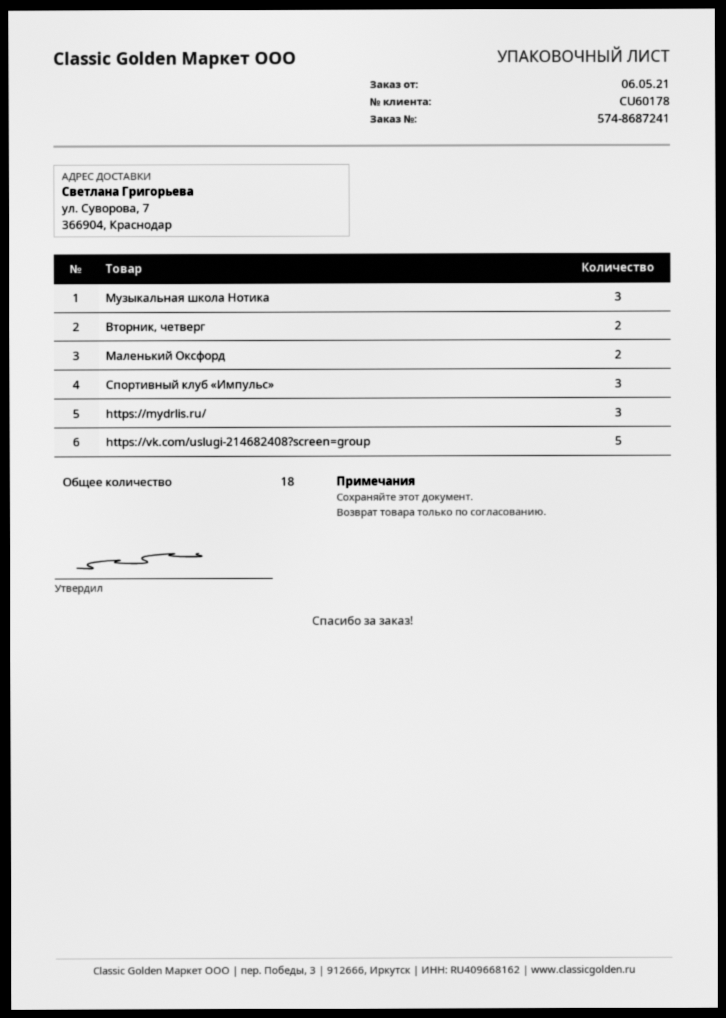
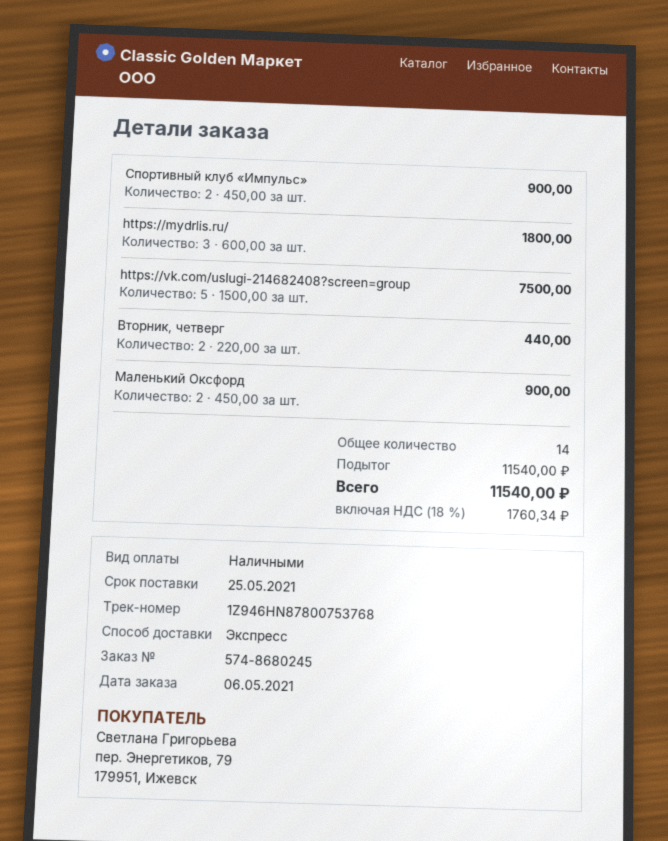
order number: 574-8687241 -> 574-8680245
Музыкальная школа Нотика: 3 -> none
Спортивный клуб «Импульс»: 3 -> 2
total quantity: 18 -> 14

